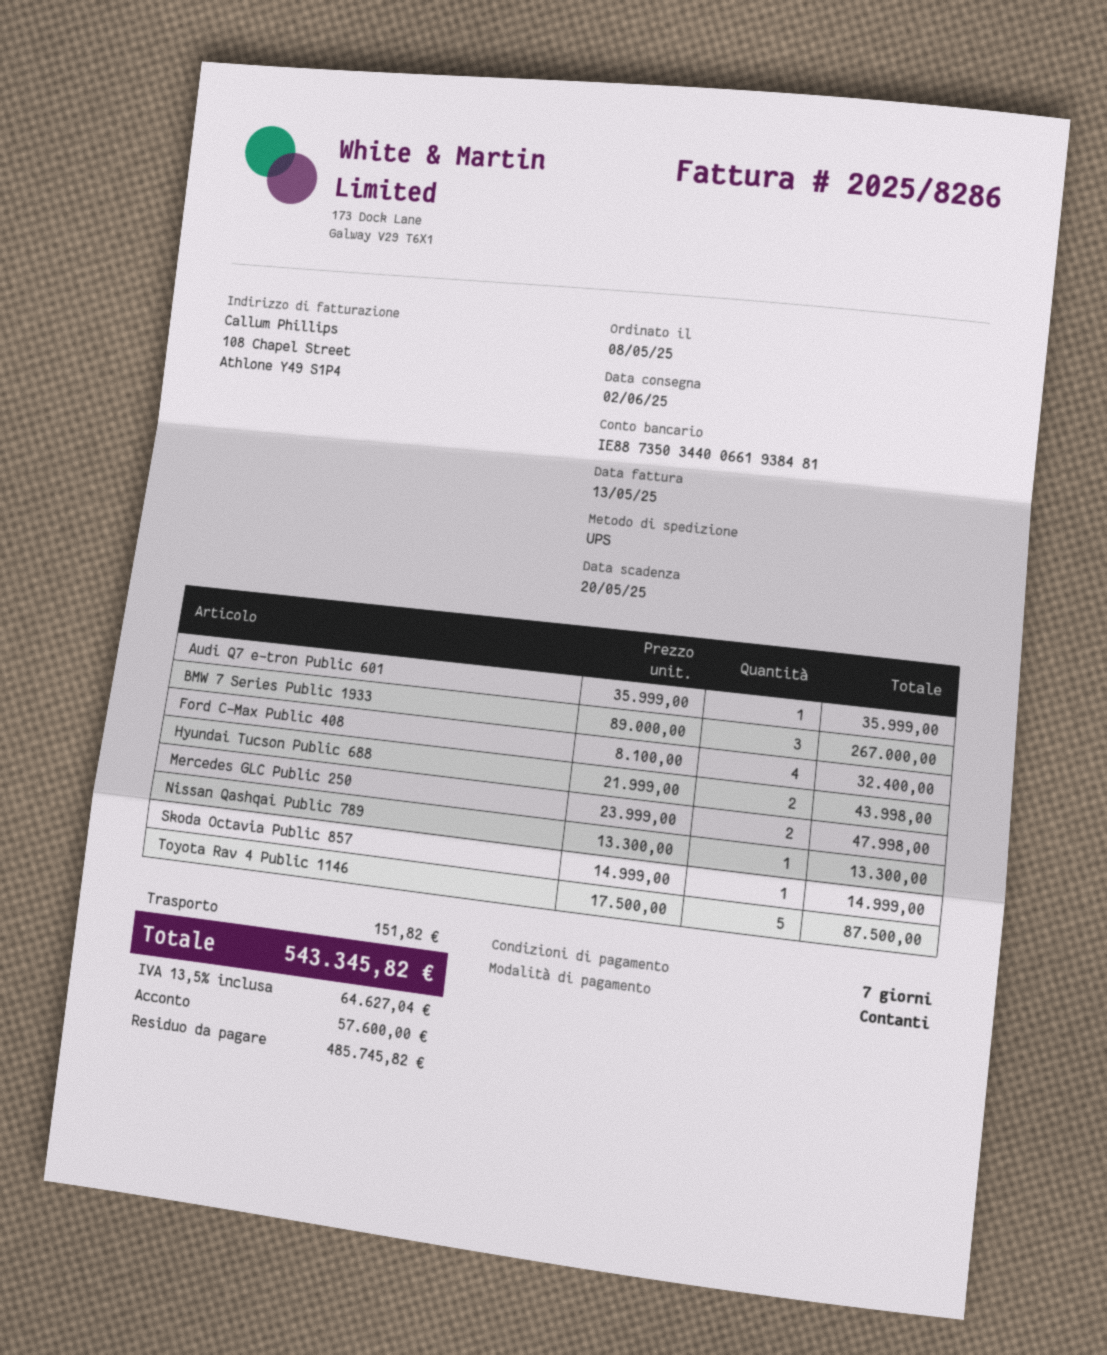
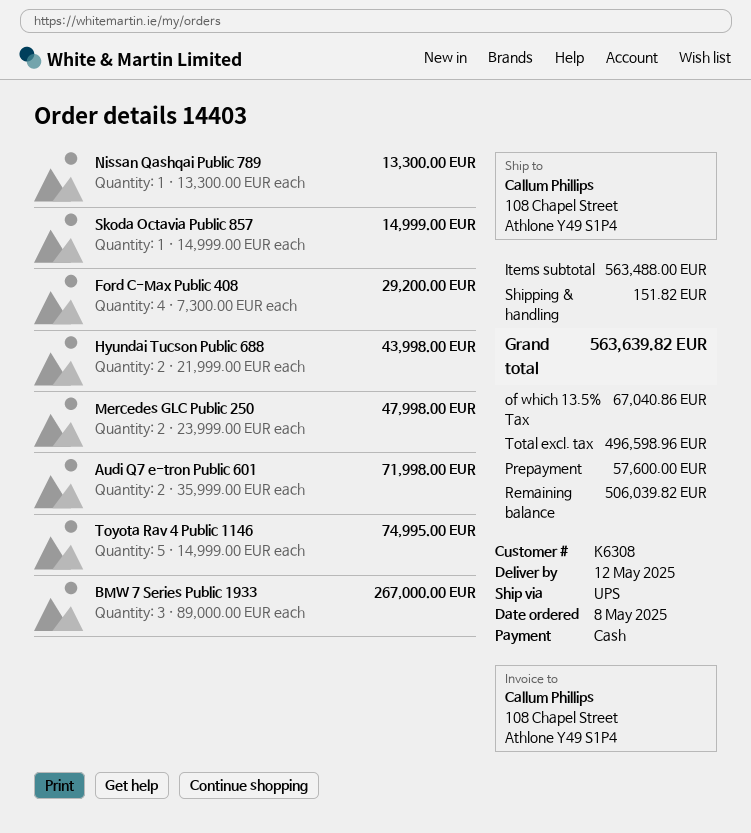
delivery date: 2025-06-02 -> 2025-05-12
Audi Q7 e-tron Public 601: 1 x 35999.00 = 35999.00 -> 2 x 35999.00 = 71998.00
Ford C-Max Public 408: 4 x 8100.00 = 32400.00 -> 4 x 7300.00 = 29200.00
Toyota Rav 4 Public 1146: 5 x 17500.00 = 87500.00 -> 5 x 14999.00 = 74995.00
tax: 13.5% = 64627.04 -> 13.5% = 67040.86
total: 543345.82 -> 563639.82
balance: 485745.82 -> 506039.82

